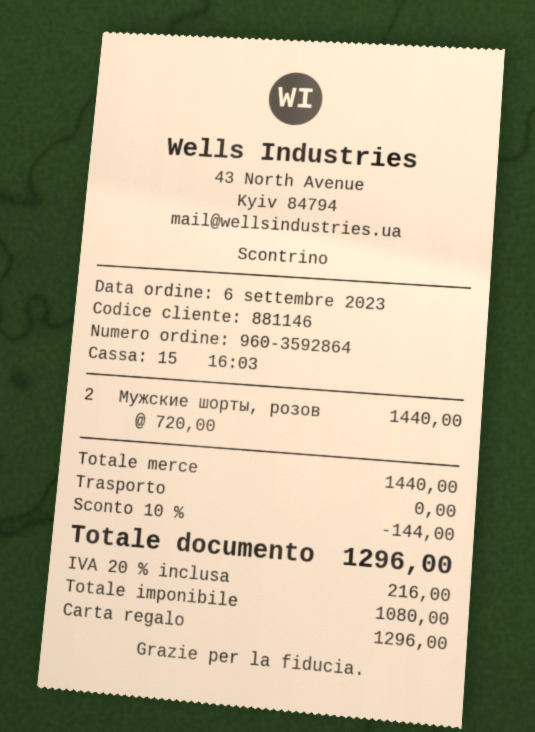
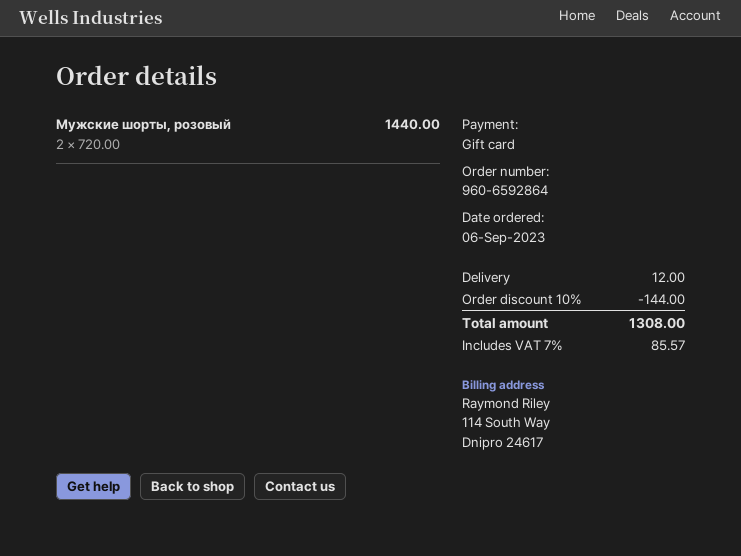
order number: 960-3592864 -> 960-6592864
shipping: 0.00 -> 12.00
tax: 20% = 216.00 -> 7% = 85.57
total: 1296.00 -> 1308.00

